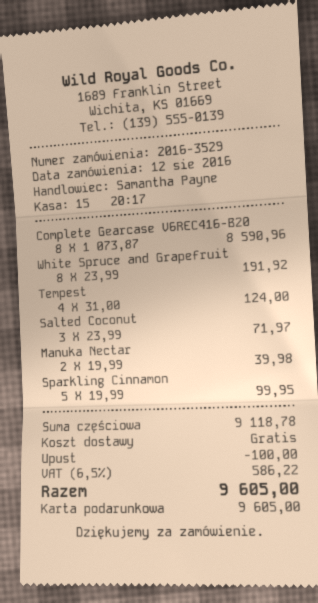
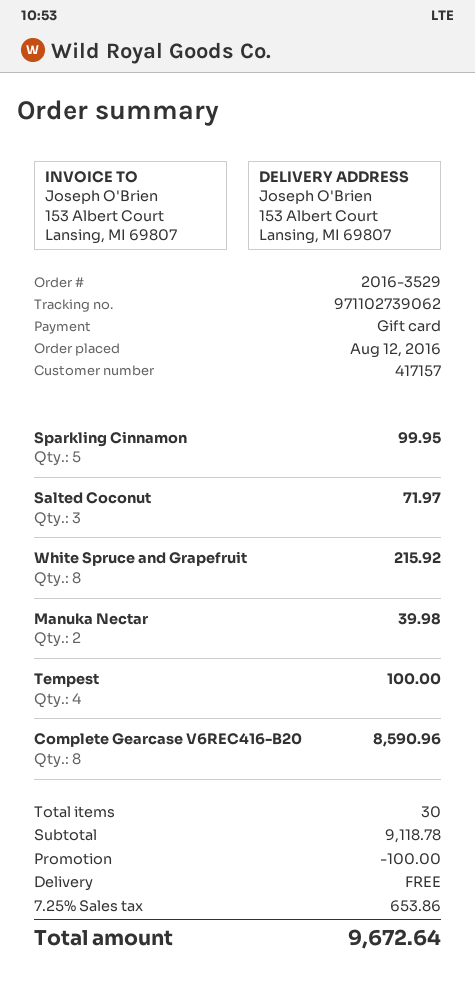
White Spruce and Grapefruit: 8 for 191.92 -> 8 for 215.92
Tempest: 4 for 124.00 -> 4 for 100.00
tax: 6.5% = 586.22 -> 7.25% = 653.86
total: 9605.00 -> 9672.64

